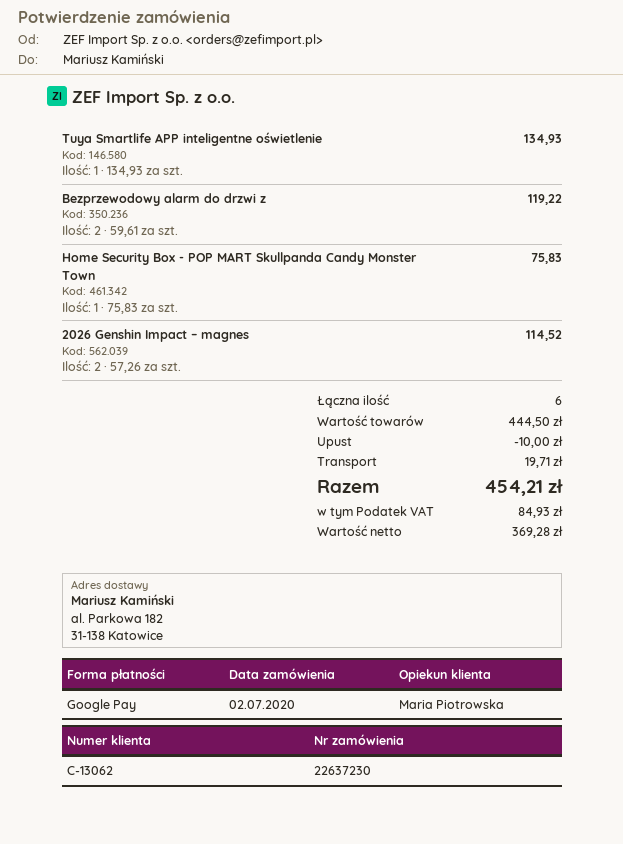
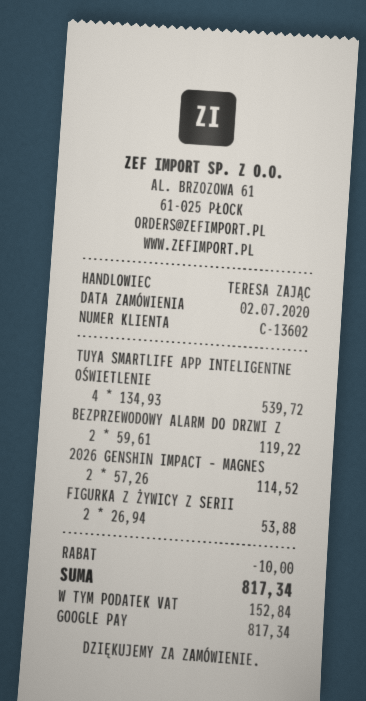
customer number: C-13062 -> C-13602
sales rep: Maria Piotrowska -> TERESA ZAJĄC
Tuya Smartlife APP inteligentne oświetlenie: 1 x 134.93 = 134.93 -> 4 x 134.93 = 539.72
Home Security Box - POP MART Skullpanda Candy Monster Town: 1 x 75.83 = 75.83 -> none
FIGURKA Z ŻYWICY Z SERII: none -> 2 x 26.94 = 53.88
shipping: 19.71 -> none
tax: 84.93 -> 152.84
total: 454.21 -> 817.34

